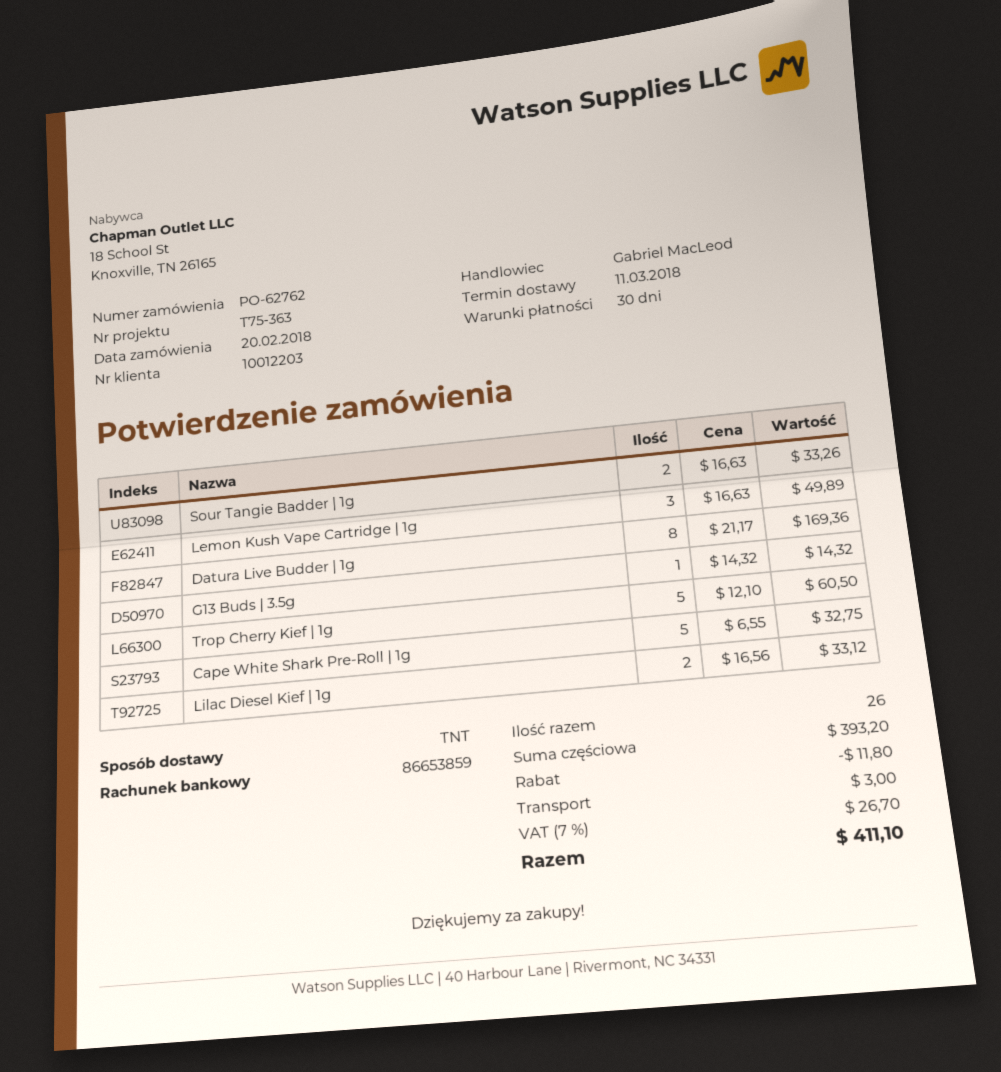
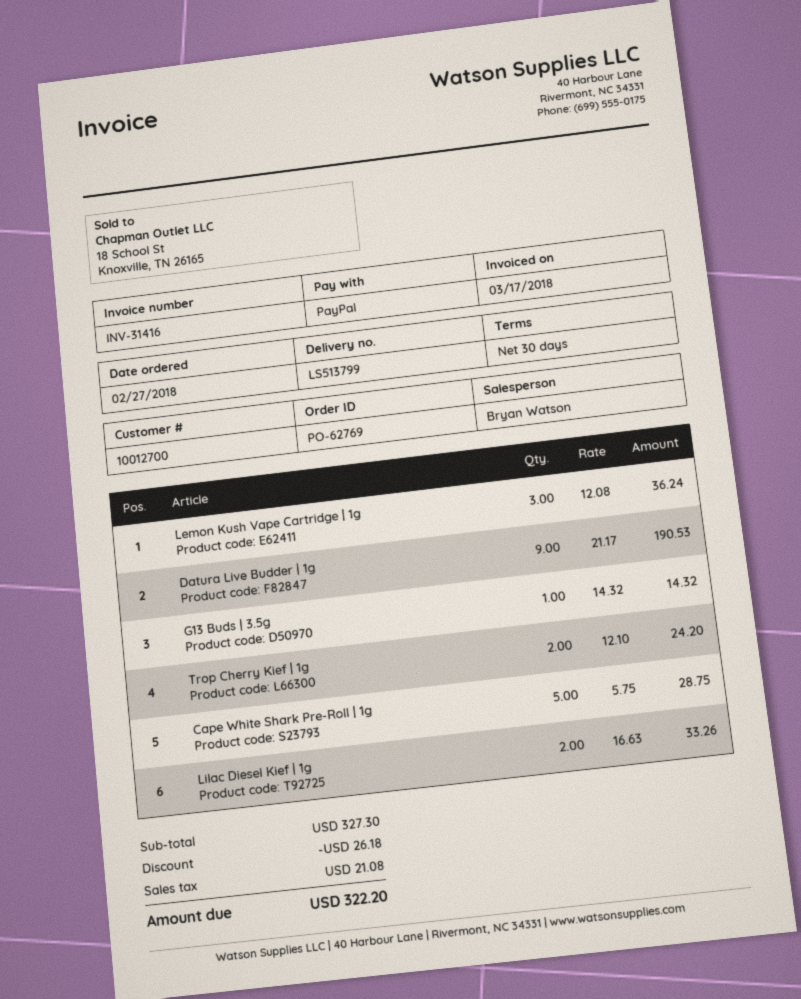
order number: PO-62762 -> PO-62769
order date: 2018-02-20 -> 2018-02-27
customer number: 10012203 -> 10012700
sales rep: Gabriel MacLeod -> Bryan Watson
Sour Tangie Badder | 1g: 2 x 16.63 = 33.26 -> none
Lemon Kush Vape Cartridge | 1g: 3 x 16.63 = 49.89 -> 3 x 12.08 = 36.24
Datura Live Budder | 1g: 8 x 21.17 = 169.36 -> 9 x 21.17 = 190.53
Trop Cherry Kief | 1g: 5 x 12.10 = 60.50 -> 2 x 12.10 = 24.20
Cape White Shark Pre-Roll | 1g: 5 x 6.55 = 32.75 -> 5 x 5.75 = 28.75
Lilac Diesel Kief | 1g: 2 x 16.56 = 33.12 -> 2 x 16.63 = 33.26
subtotal: 393.20 -> 327.30
discount: 11.80 -> 26.18
shipping: 3.00 -> none
tax: 26.70 -> 21.08
total: 411.10 -> 322.20

